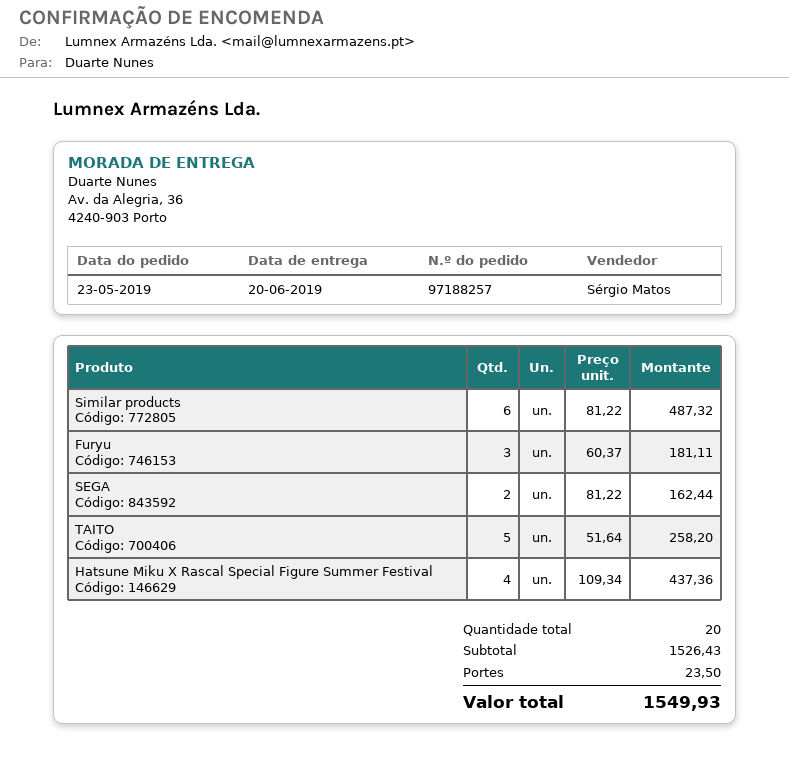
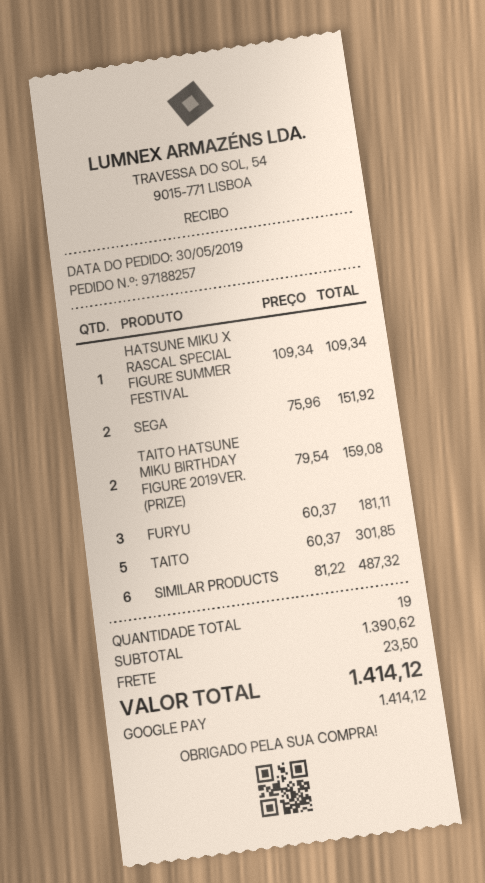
order date: 2019-05-23 -> 2019-05-30
SEGA: 2 x 81.22 = 162.44 -> 2 x 75.96 = 151.92
TAITO: 5 x 51.64 = 258.20 -> 5 x 60.37 = 301.85
Hatsune Miku X Rascal Special Figure Summer Festival: 4 x 109.34 = 437.36 -> 1 x 109.34 = 109.34
TAITO HATSUNE MIKU BIRTHDAY FIGURE 2019VER. (PRIZE): none -> 2 x 79.54 = 159.08
total quantity: 20 -> 19
subtotal: 1526.43 -> 1390.62
total: 1549.93 -> 1414.12

